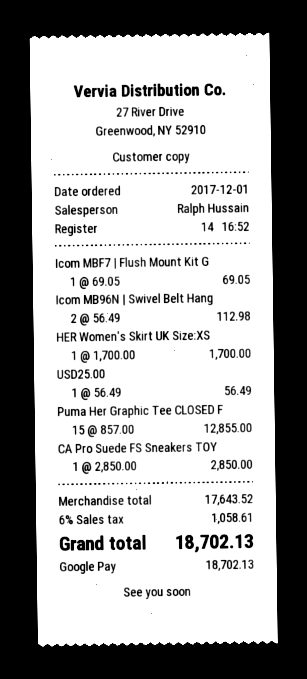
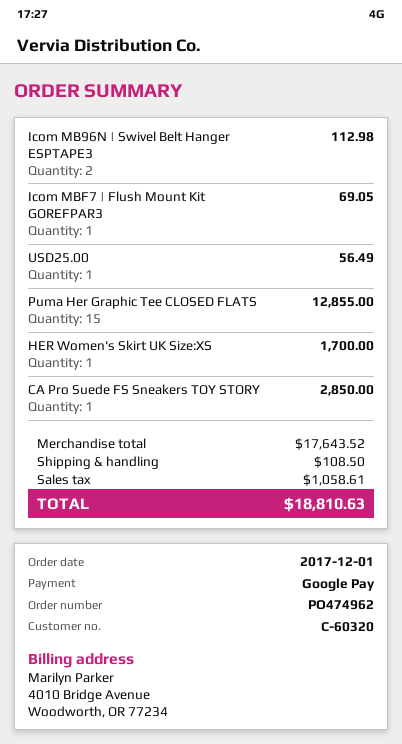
shipping: none -> 108.50
total: 18702.13 -> 18810.63

